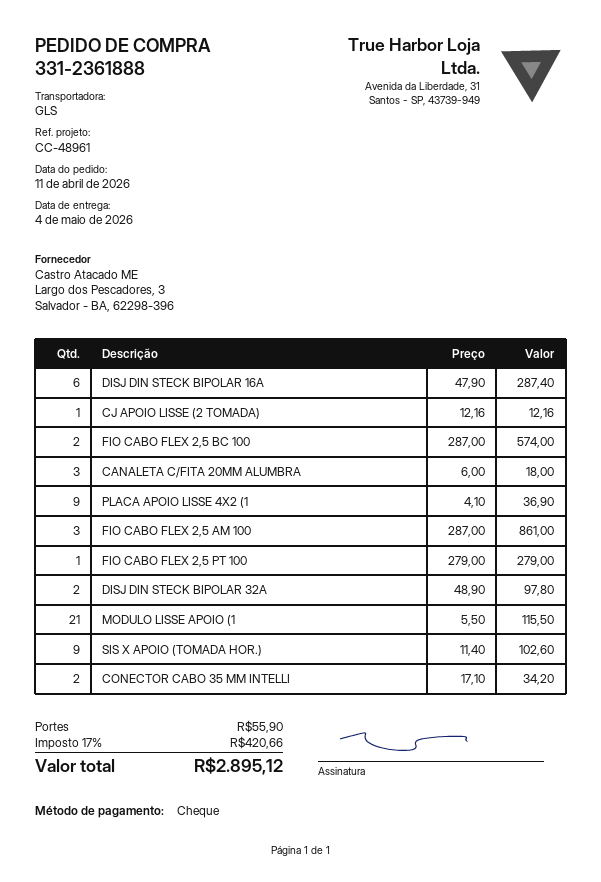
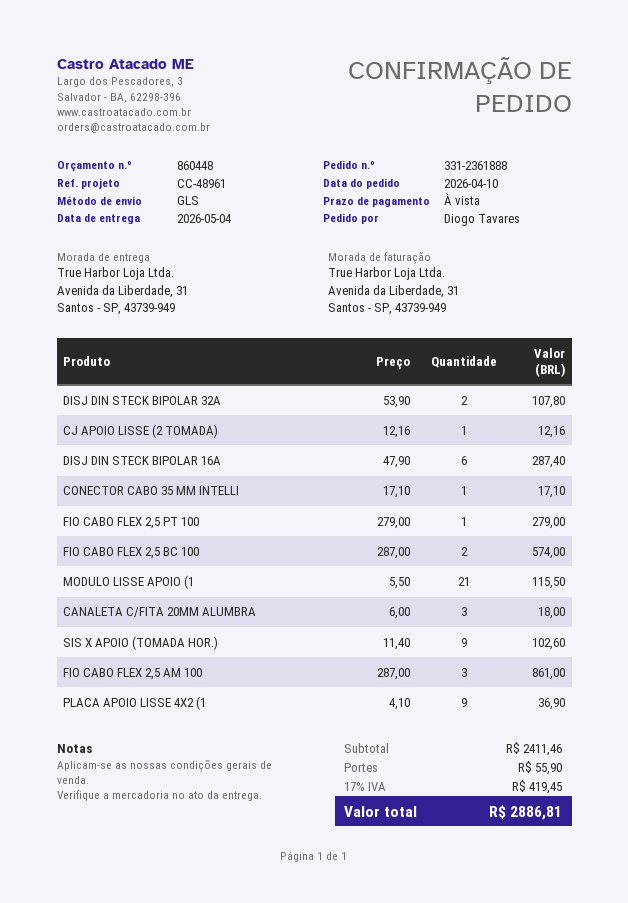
order date: 2026-04-11 -> 2026-04-10
DISJ DIN STECK BIPOLAR 32A: 2 x 48.90 = 97.80 -> 2 x 53.90 = 107.80
CONECTOR CABO 35 MM INTELLI: 2 x 17.10 = 34.20 -> 1 x 17.10 = 17.10
tax: 17% = 420.66 -> 17% = 419.45
total: 2895.12 -> 2886.81

